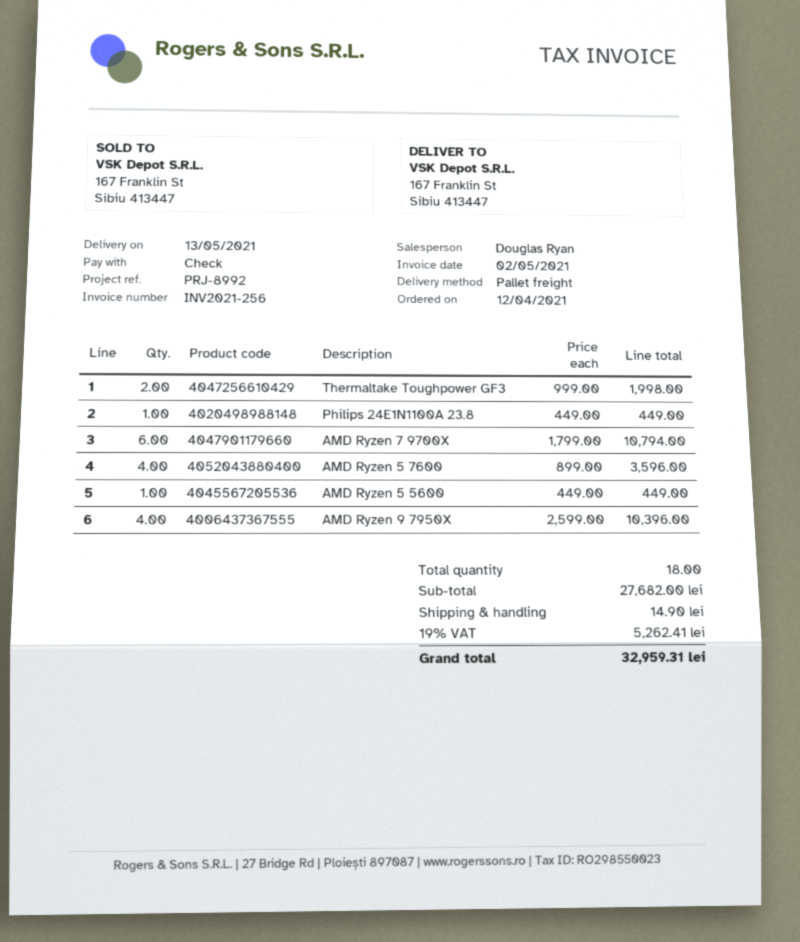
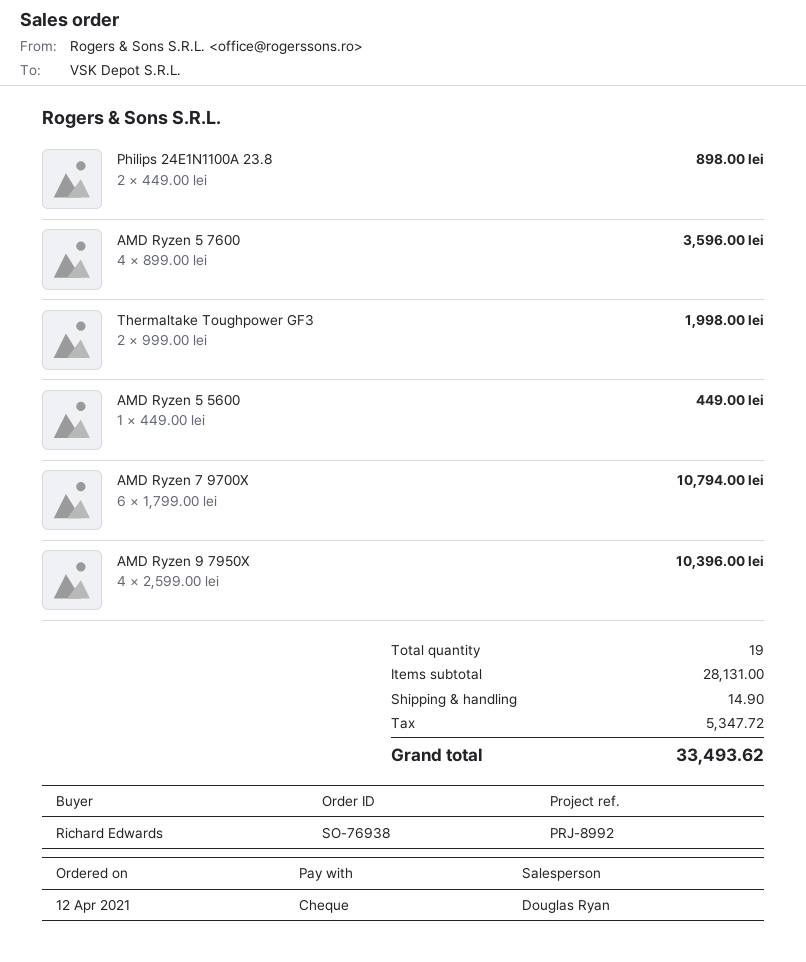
Philips 24E1N1100A 23.8: 1 x 449.00 = 449.00 -> 2 x 449.00 = 898.00
total quantity: 18 -> 19
subtotal: 27682.00 -> 28131.00
tax: 5262.41 -> 5347.72
total: 32959.31 -> 33493.62

